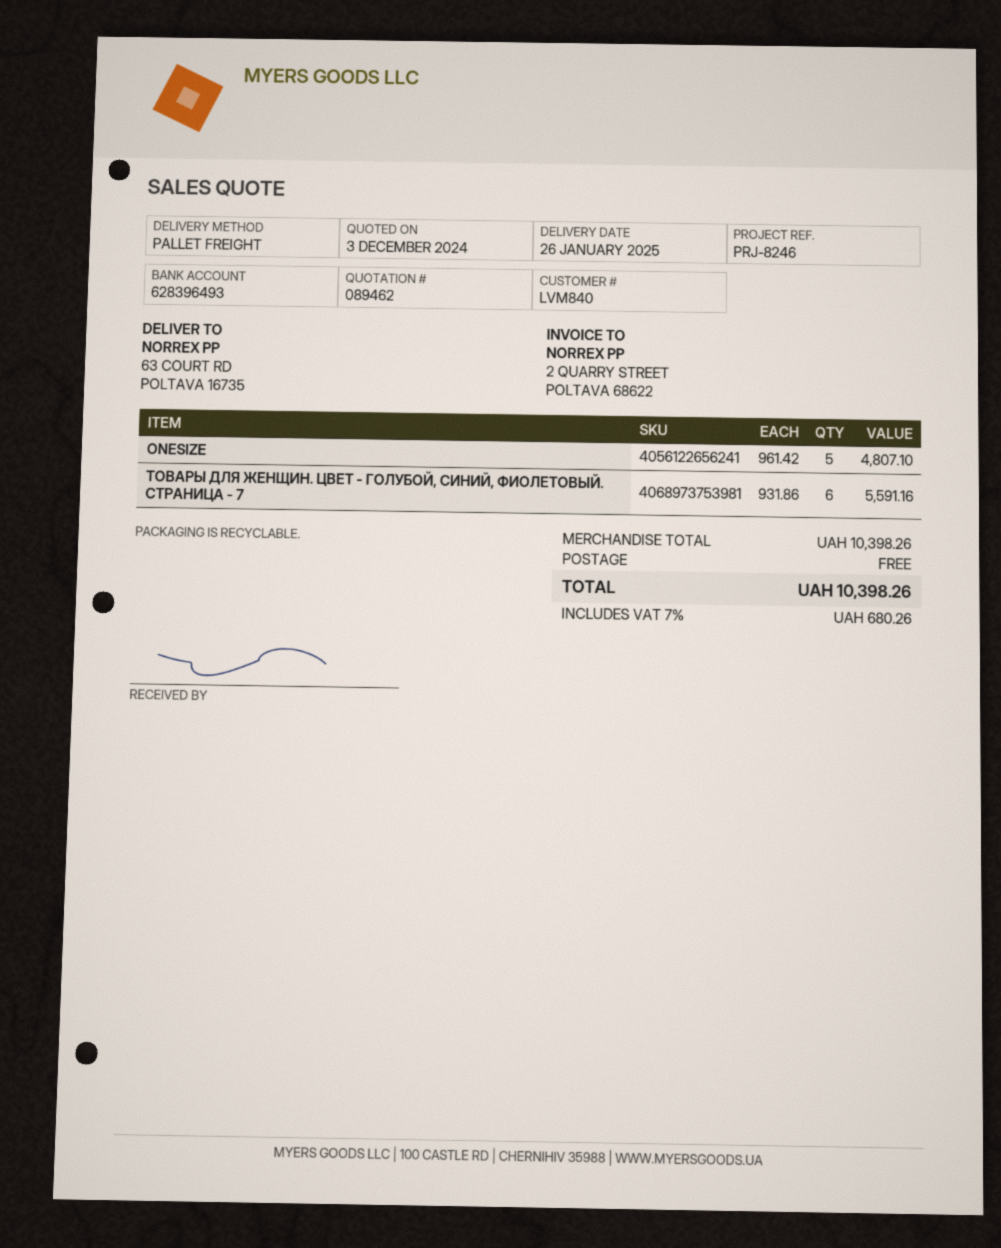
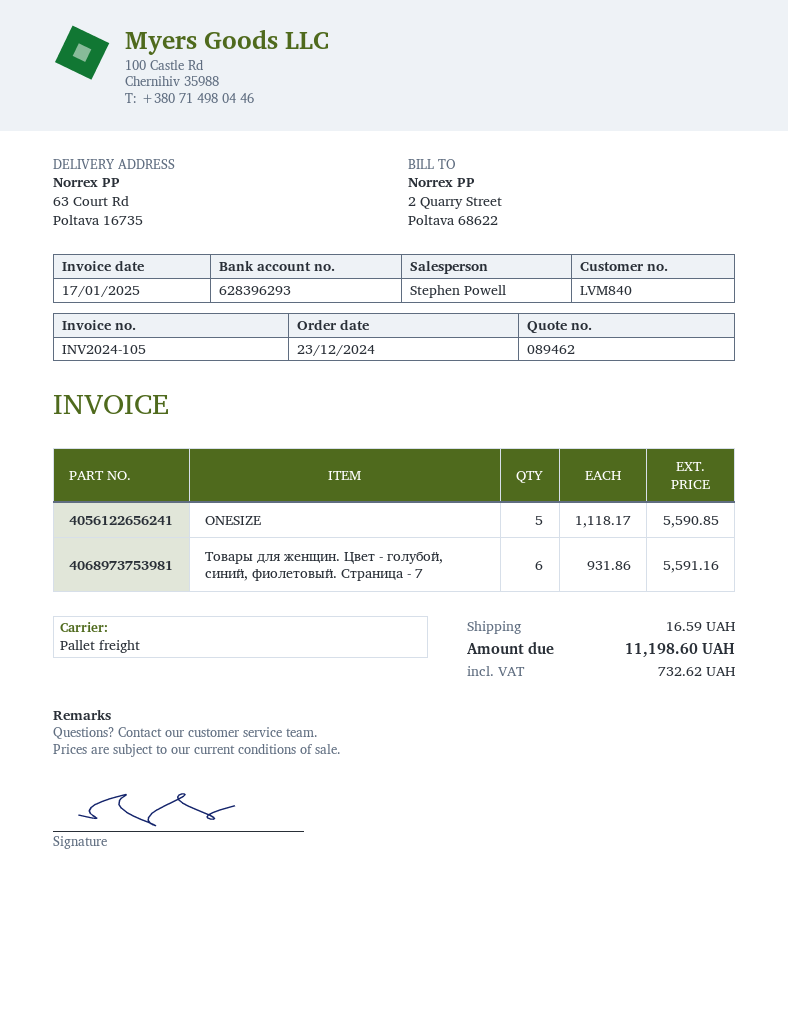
bank account: 628396493 -> 628396293
ONESIZE: 5 x 961.42 = 4807.10 -> 5 x 1118.17 = 5590.85
shipping: 0.00 -> 16.59
tax: 680.26 -> 732.62
total: 10398.26 -> 11198.60

